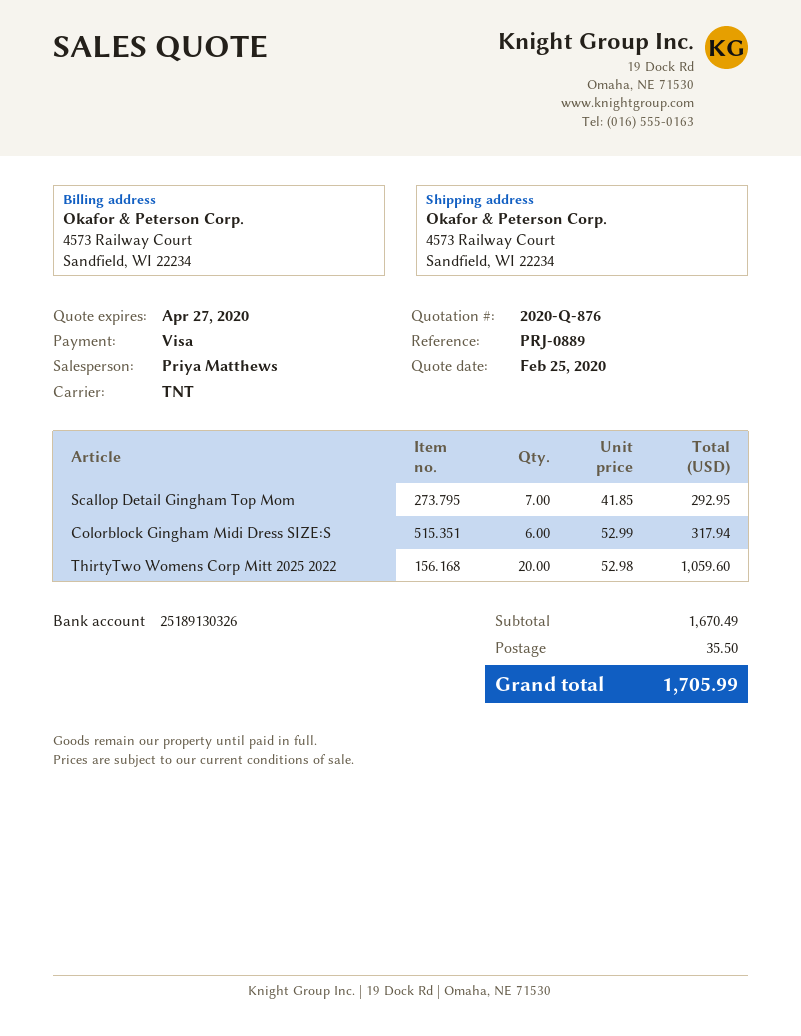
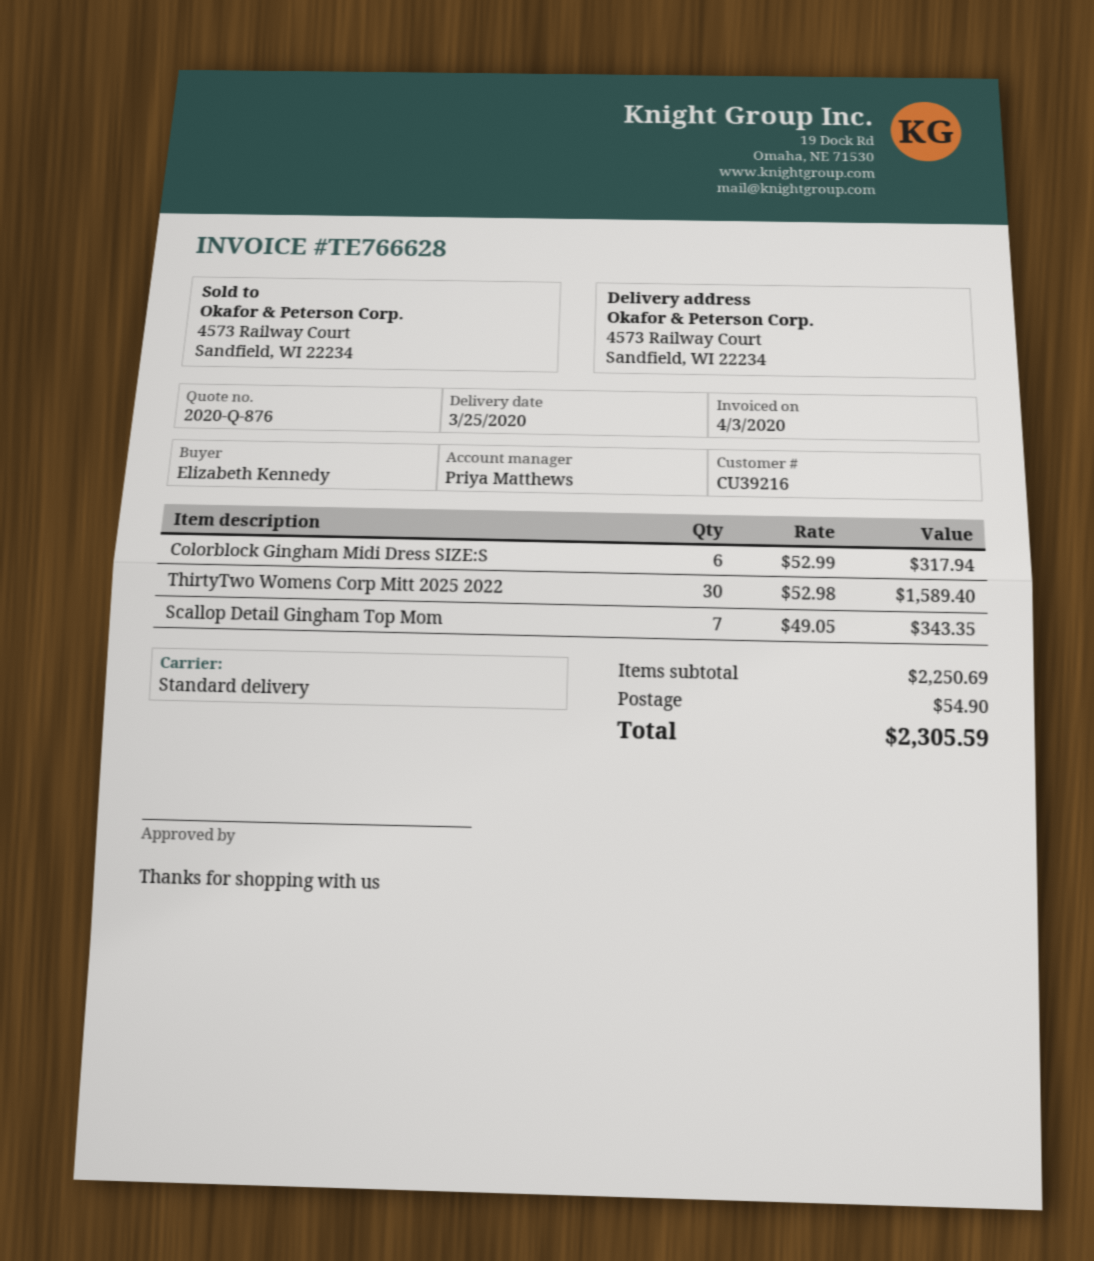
shipping method: TNT -> standard
Scallop Detail Gingham Top Mom: 7 x 41.85 = 292.95 -> 7 x 49.05 = 343.35
ThirtyTwo Womens Corp Mitt 2025 2022: 20 x 52.98 = 1059.60 -> 30 x 52.98 = 1589.40
subtotal: 1670.49 -> 2250.69
shipping: 35.50 -> 54.90
total: 1705.99 -> 2305.59

